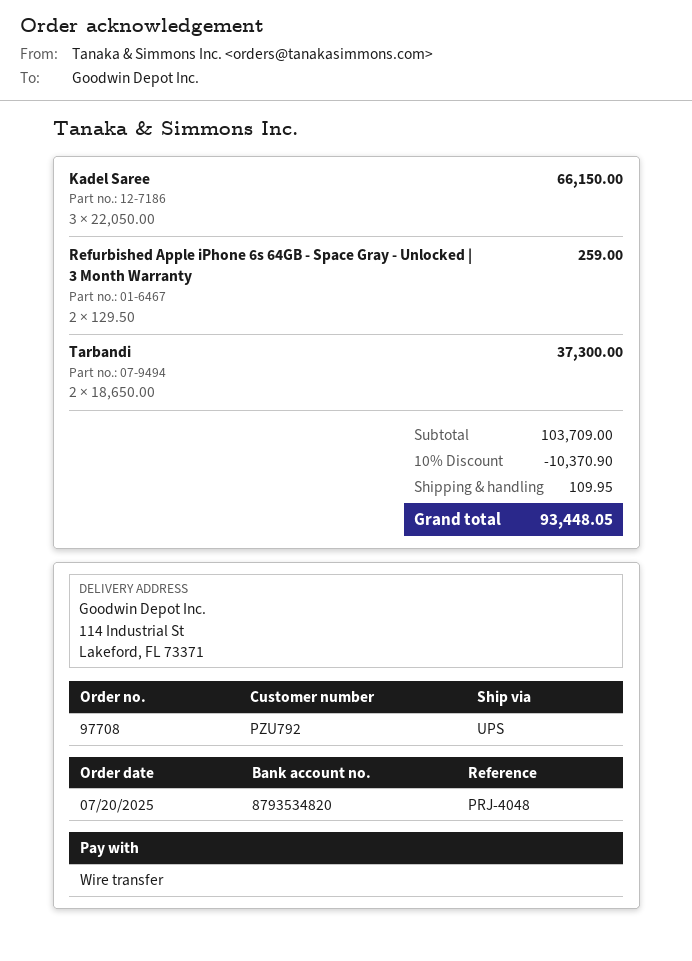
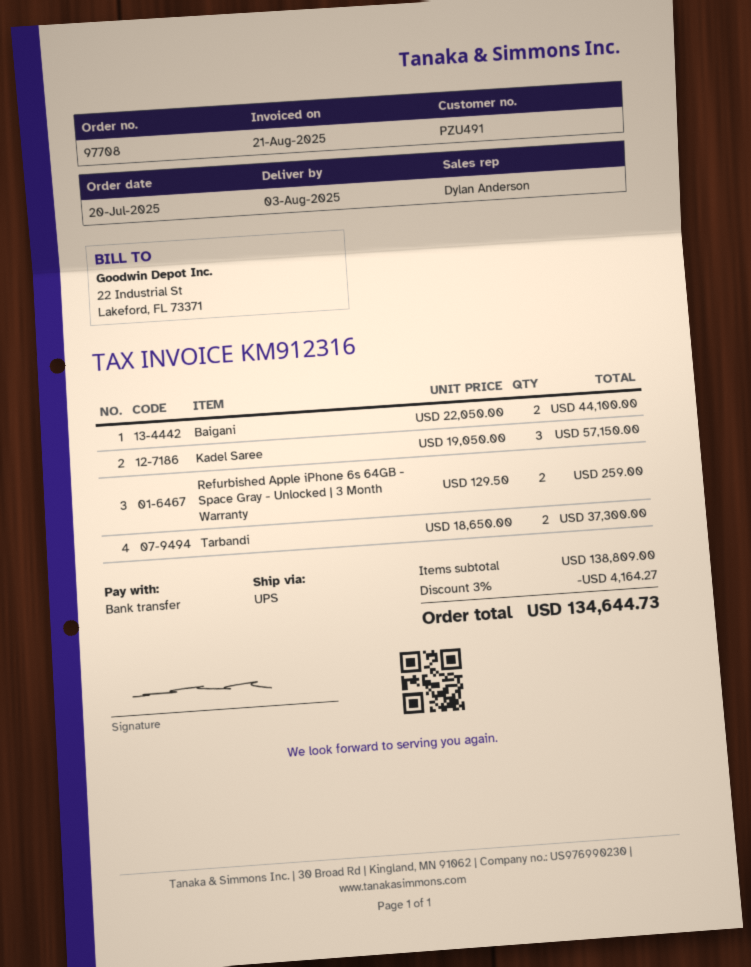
customer number: PZU792 -> PZU491
Kadel Saree: 3 x 22050.00 = 66150.00 -> 3 x 19050.00 = 57150.00
Baigani: none -> 2 x 22050.00 = 44100.00
subtotal: 103709.00 -> 138809.00
discount: 10% = 10370.90 -> 3% = 4164.27
shipping: 109.95 -> none
total: 93448.05 -> 134644.73

